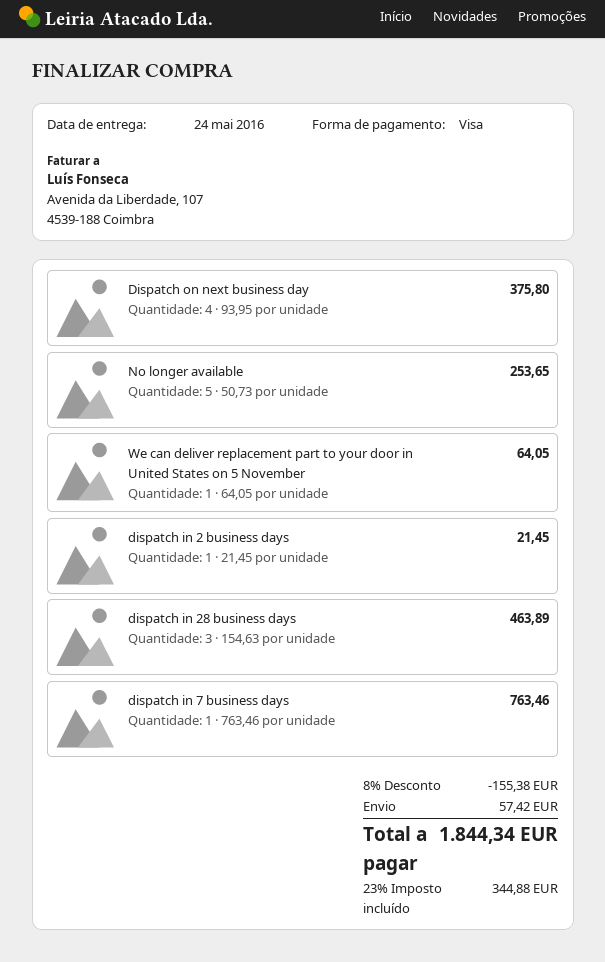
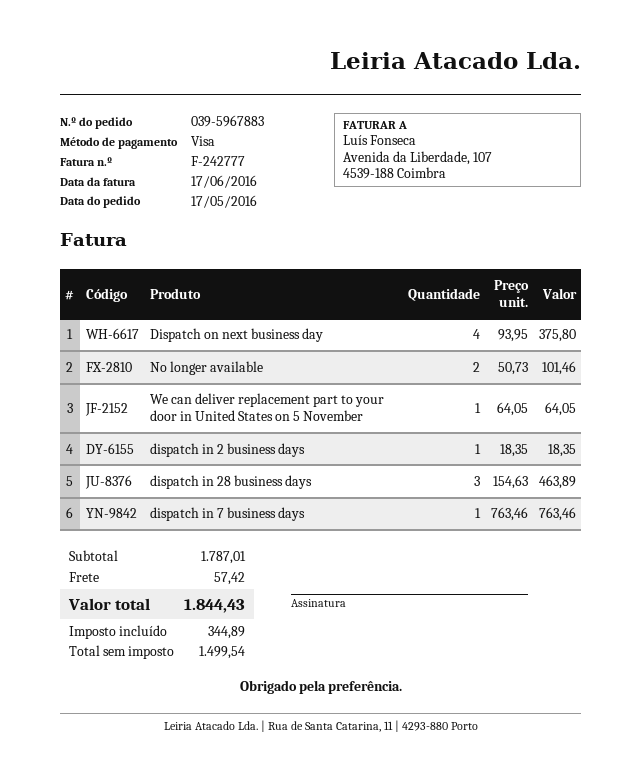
No longer available: 5 x 50.73 = 253.65 -> 2 x 50.73 = 101.46
dispatch in 2 business days: 1 x 21.45 = 21.45 -> 1 x 18.35 = 18.35
discount: 8% = 155.38 -> none
tax: 344.88 -> 344.89
total: 1844.34 -> 1844.43

